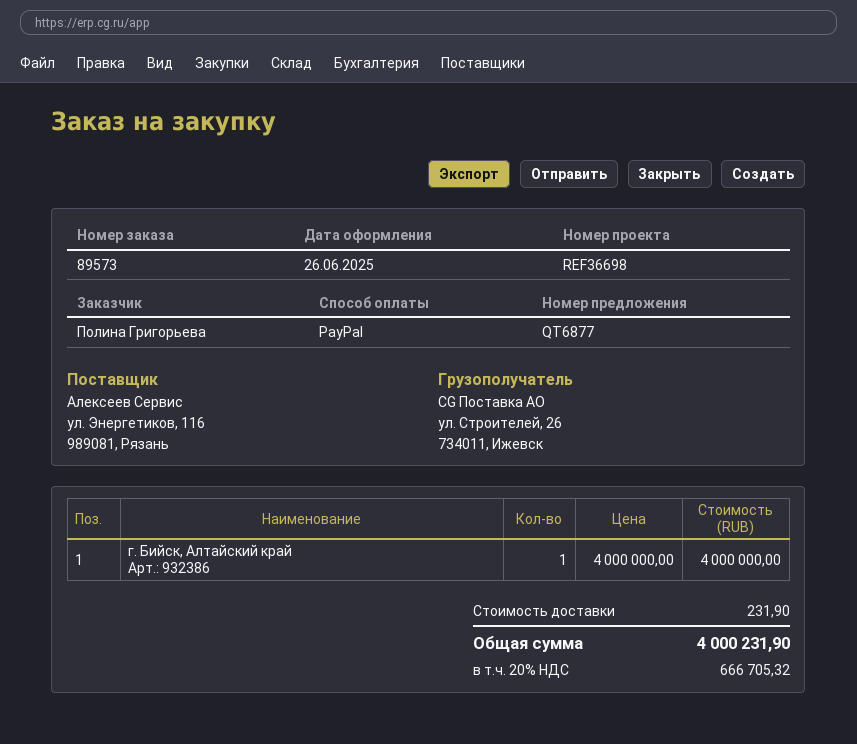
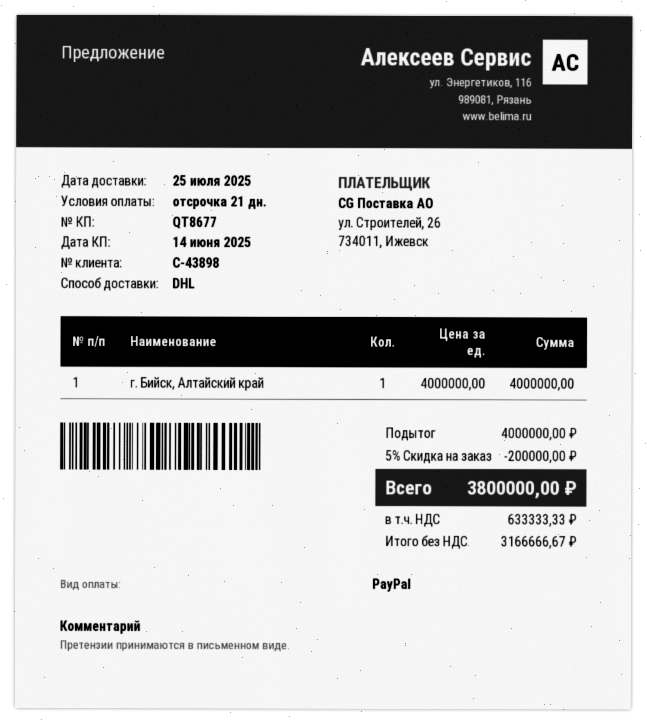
quote number: QT6877 -> QT8677
discount: none -> 5% = 200000.00
shipping: 231.90 -> none
tax: 666705.32 -> 633333.33
total: 4000231.90 -> 3800000.00

